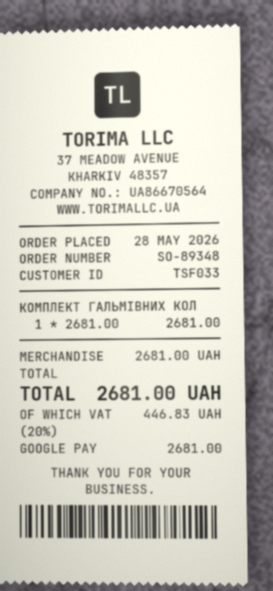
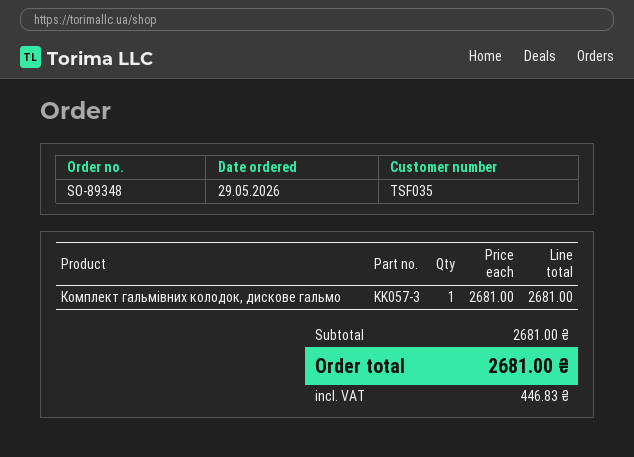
order date: 2026-05-28 -> 2026-05-29
customer number: TSF033 -> TSF035

